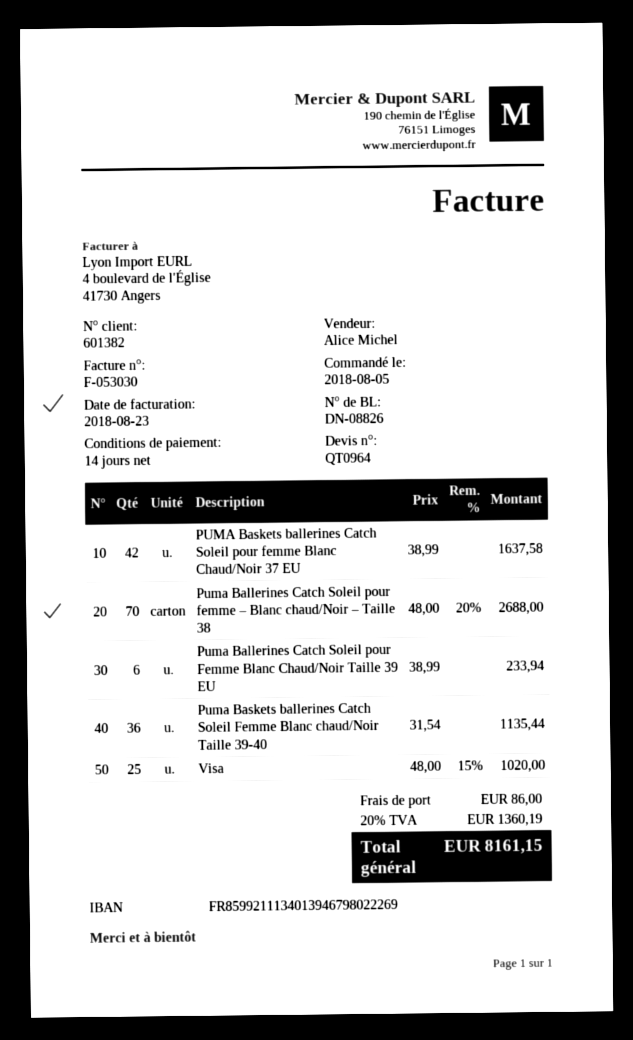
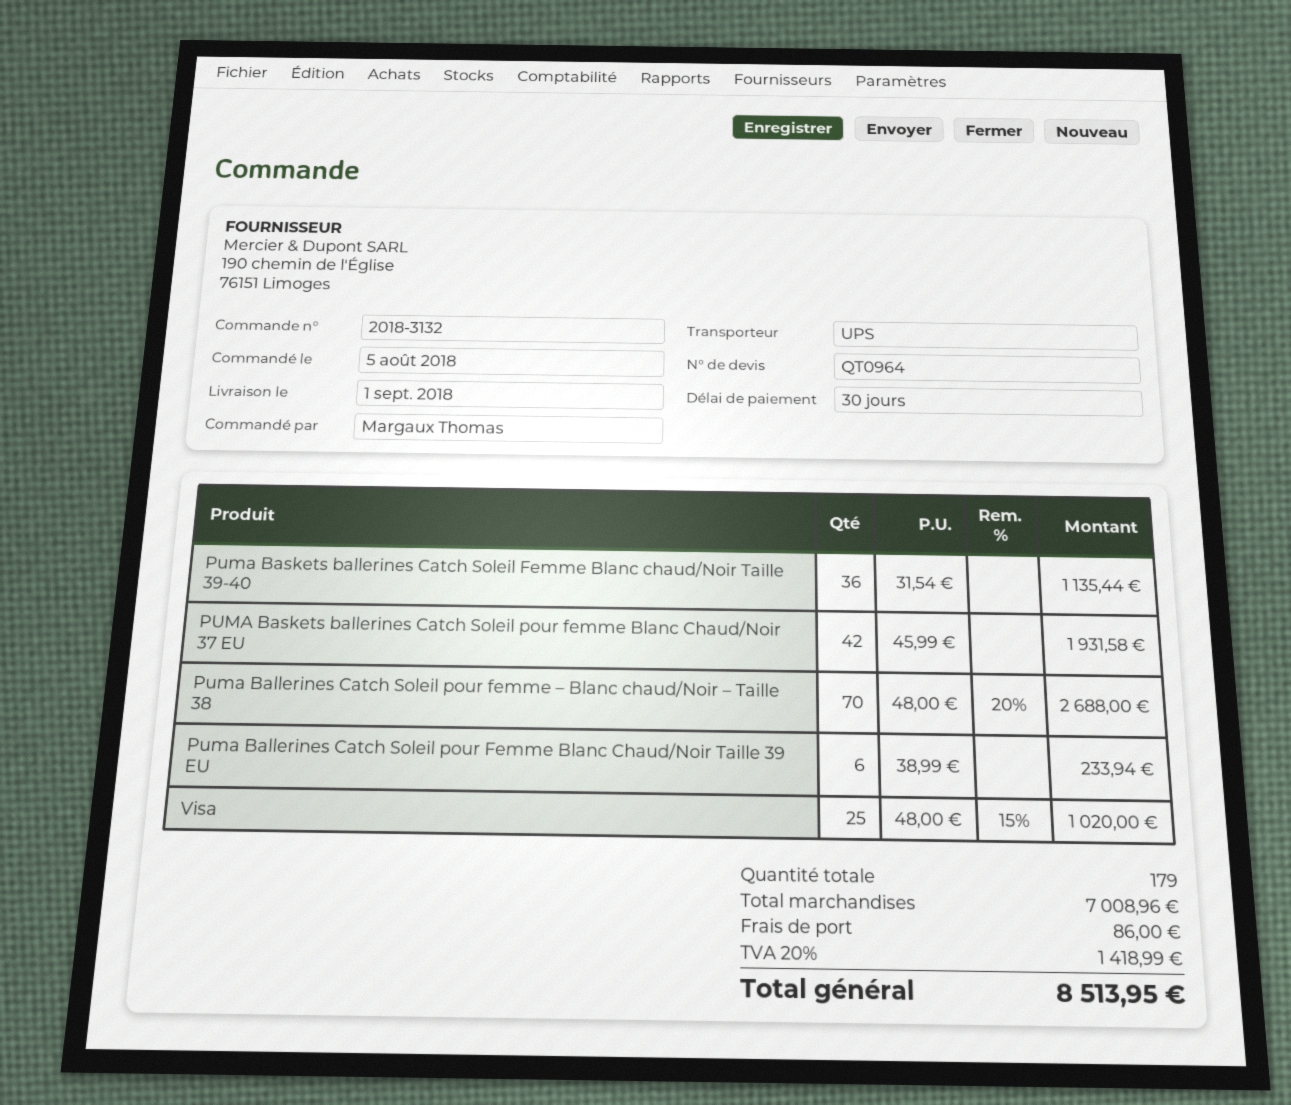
payment terms: 14 days -> 30 days
PUMA Baskets ballerines Catch Soleil pour femme Blanc Chaud/Noir 37 EU: 42 x 38.99 = 1637.58 -> 42 x 45.99 = 1931.58
tax: 20% = 1360.19 -> 20% = 1418.99
total: 8161.15 -> 8513.95

